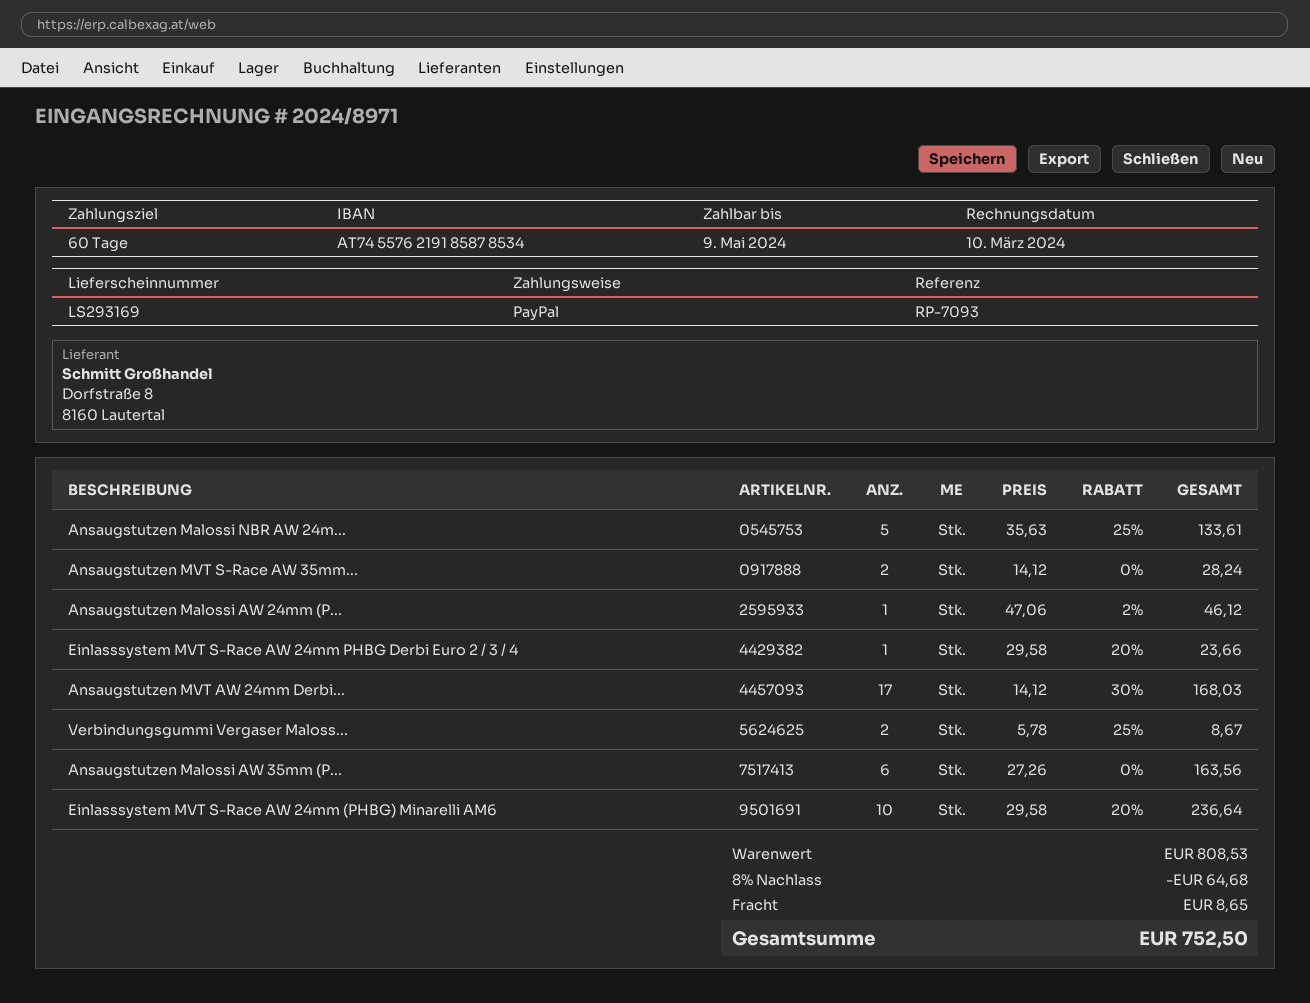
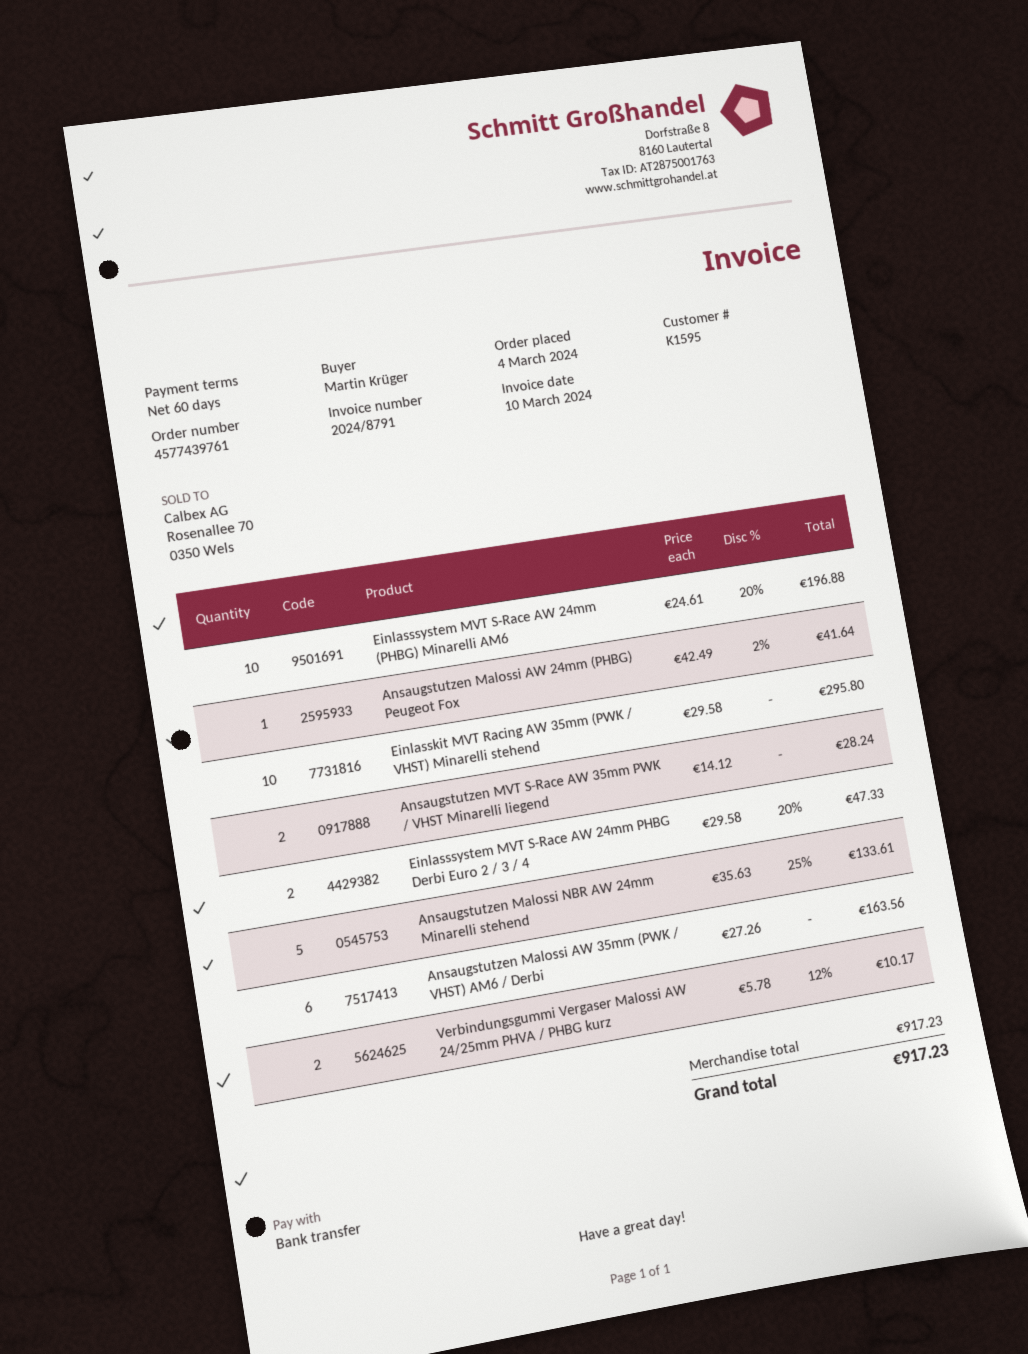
invoice number: 2024/8971 -> 2024/8791
payment method: PayPal -> bank transfer
Ansaugstutzen Malossi AW 24mm (P...: 1 x 47.06 - 2% = 46.12 -> 1 x 42.49 - 2% = 41.64
Einlasssystem MVT S-Race AW 24mm PHBG Derbi Euro 2 / 3 / 4: 1 x 29.58 - 20% = 23.66 -> 2 x 29.58 - 20% = 47.33
Ansaugstutzen MVT AW 24mm Derbi...: 17 x 14.12 - 30% = 168.03 -> none
Verbindungsgummi Vergaser Maloss...: 2 x 5.78 - 25% = 8.67 -> 2 x 5.78 - 12% = 10.17
Einlasssystem MVT S-Race AW 24mm (PHBG) Minarelli AM6: 10 x 29.58 - 20% = 236.64 -> 10 x 24.61 - 20% = 196.88
Einlasskit MVT Racing AW 35mm (PWK / VHST) Minarelli stehend: none -> 10 x 29.58 = 295.80
subtotal: 808.53 -> 917.23
discount: 8% = 64.68 -> none
shipping: 8.65 -> none
total: 752.50 -> 917.23

